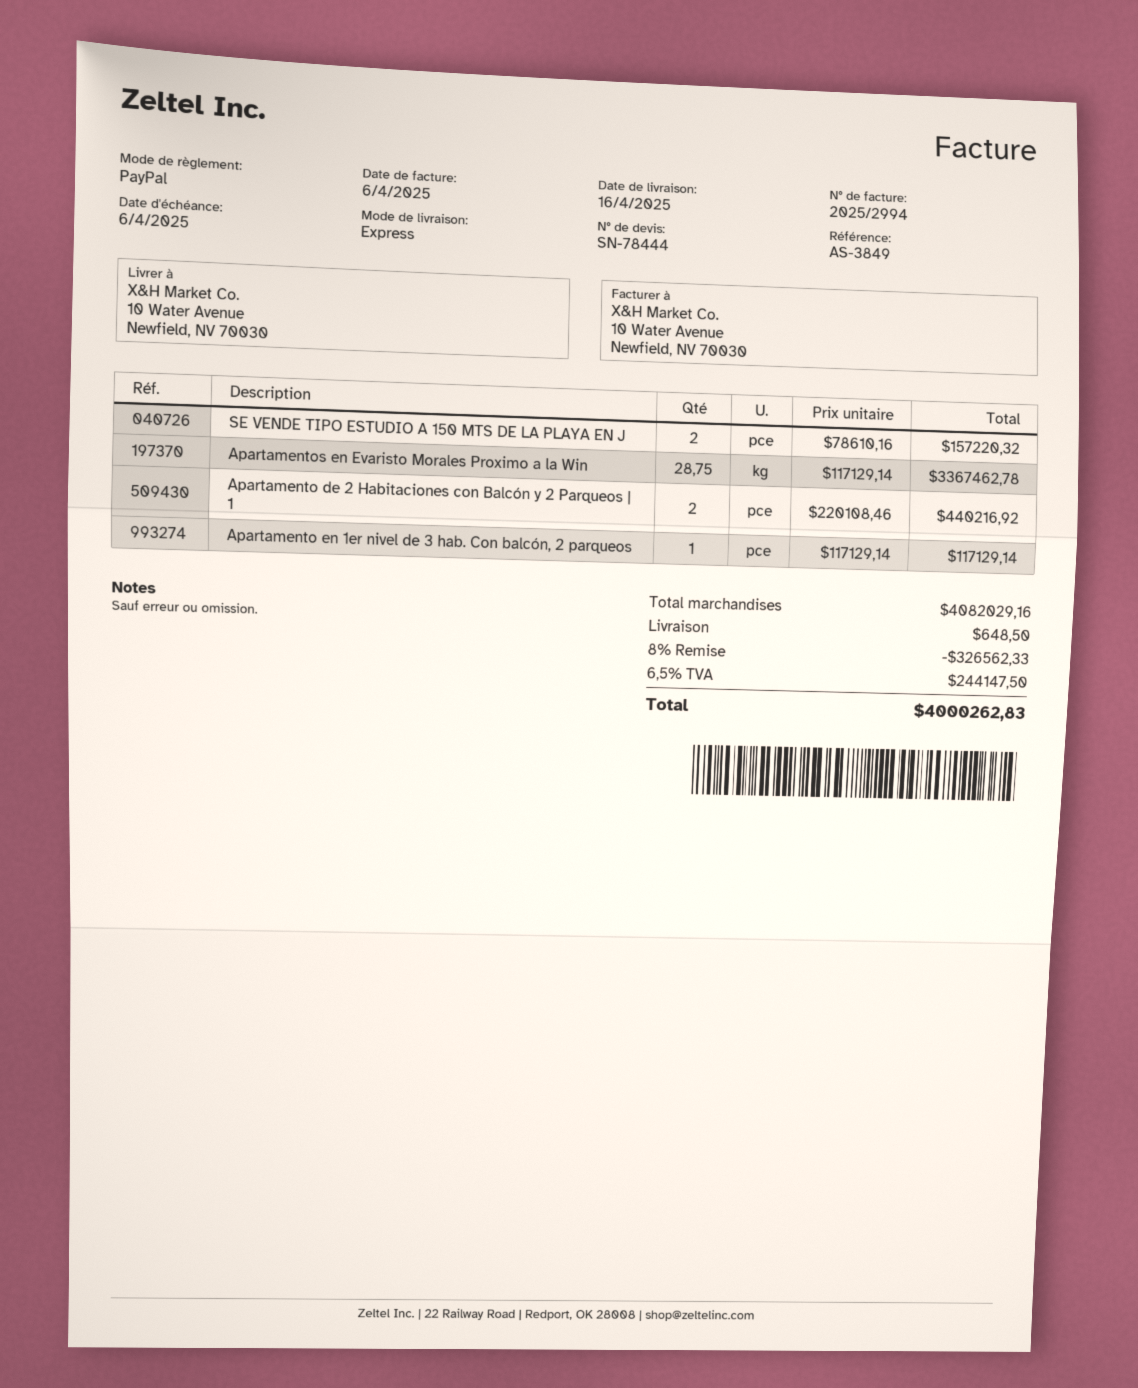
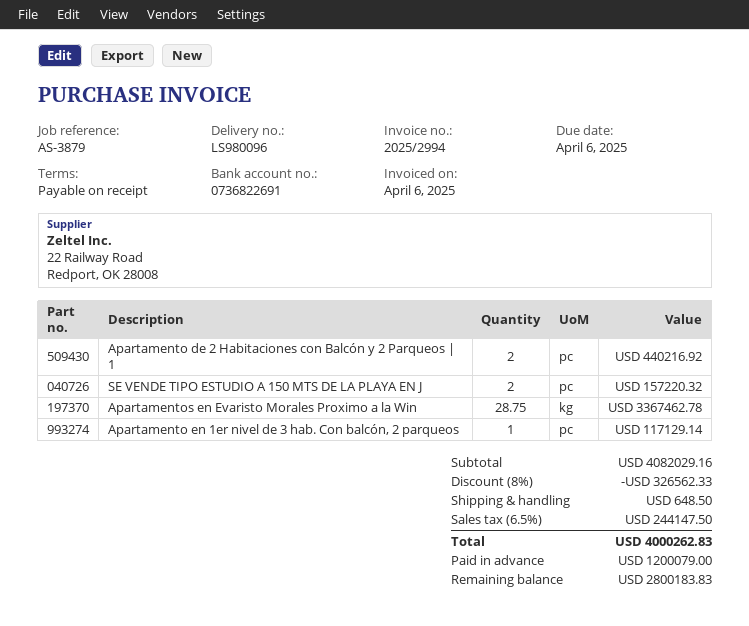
reference: AS-3849 -> AS-3879

